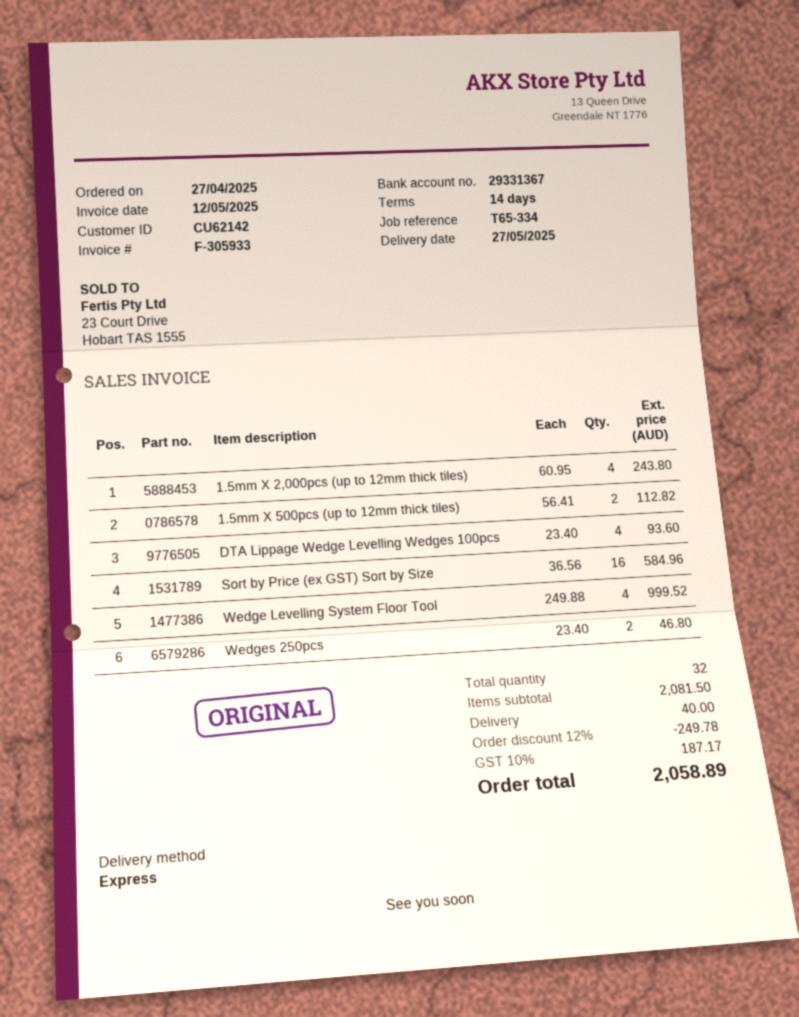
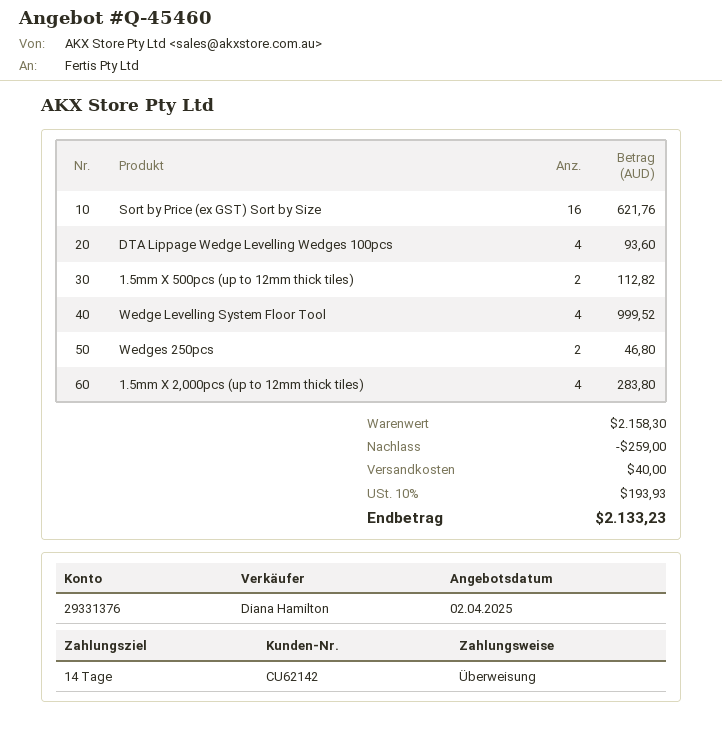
bank account: 29331367 -> 29331376
1.5mm X 2,000pcs (up to 12mm thick tiles): 4 for 243.80 -> 4 for 283.80
Sort by Price (ex GST) Sort by Size: 16 for 584.96 -> 16 for 621.76
subtotal: 2081.50 -> 2158.30
discount: 249.78 -> 259.00
tax: 10% = 187.17 -> 10% = 193.93
total: 2058.89 -> 2133.23

